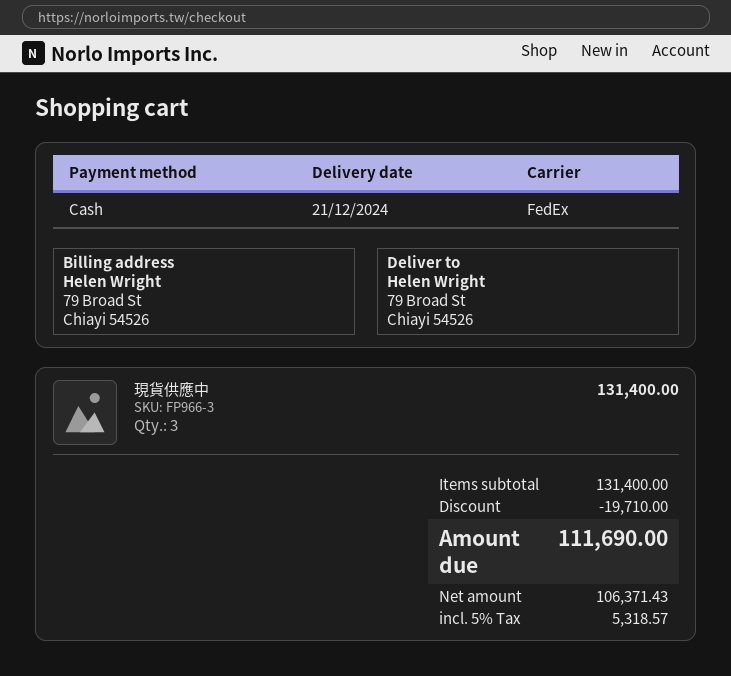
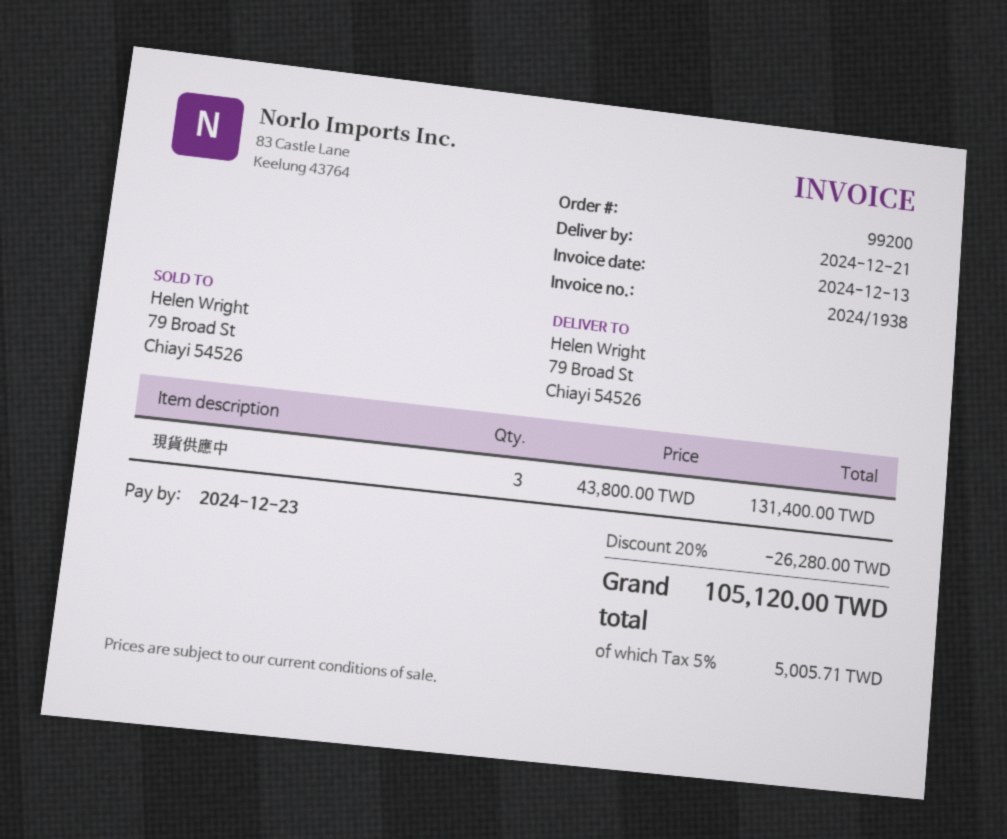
discount: 19710.00 -> 26280.00
tax: 5% = 5318.57 -> 5% = 5005.71
total: 111690.00 -> 105120.00

